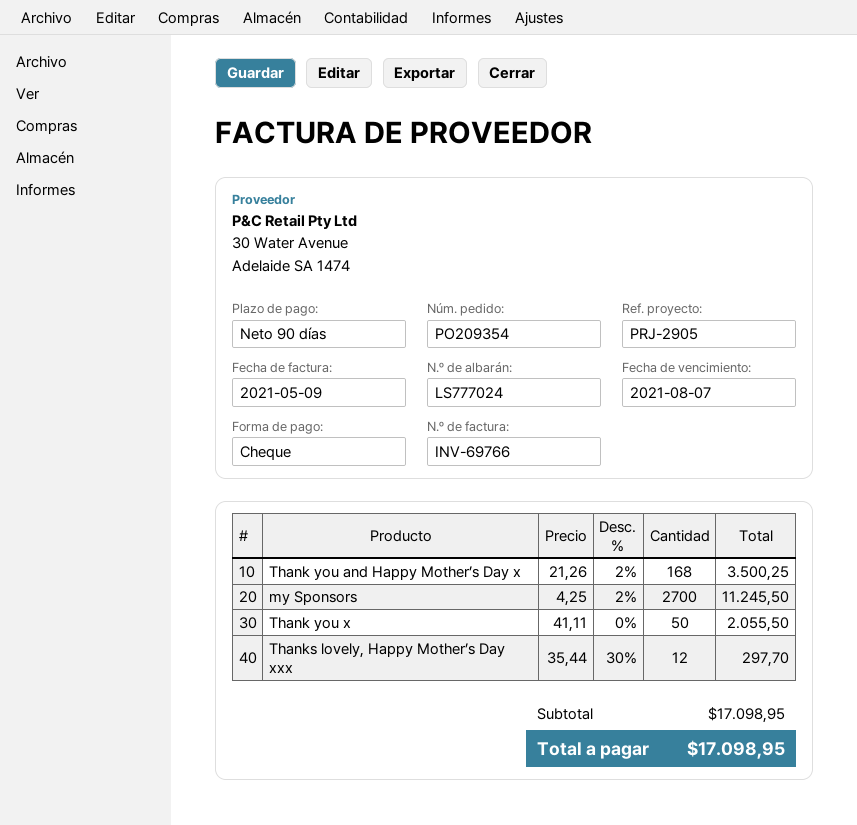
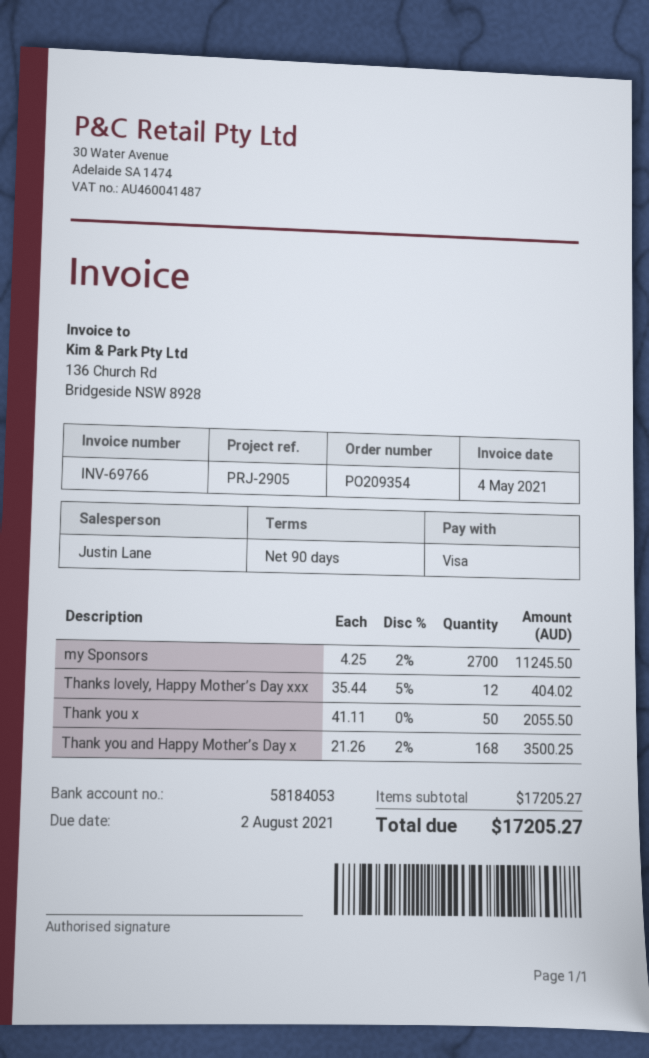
invoice date: 2021-05-09 -> 2021-05-04
due date: 2021-08-07 -> 2021-08-02
payment method: cheque -> Visa
Thanks lovely, Happy Mother’s Day xxx: 12 x 35.44 - 30% = 297.70 -> 12 x 35.44 - 5% = 404.02
subtotal: 17098.95 -> 17205.27
total: 17098.95 -> 17205.27

